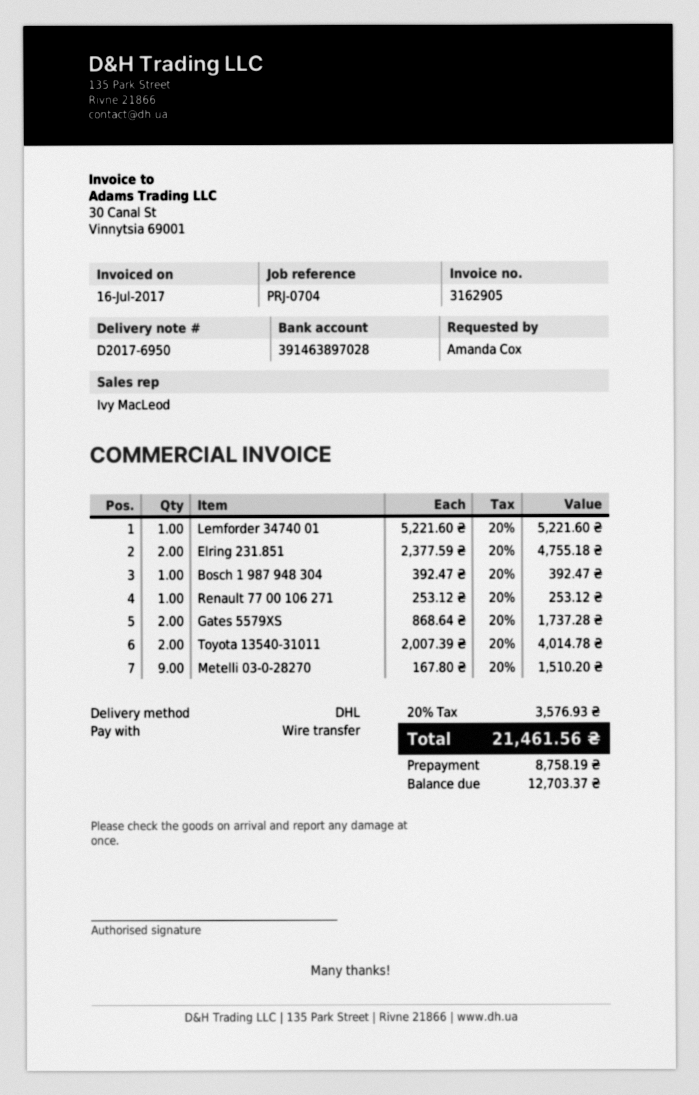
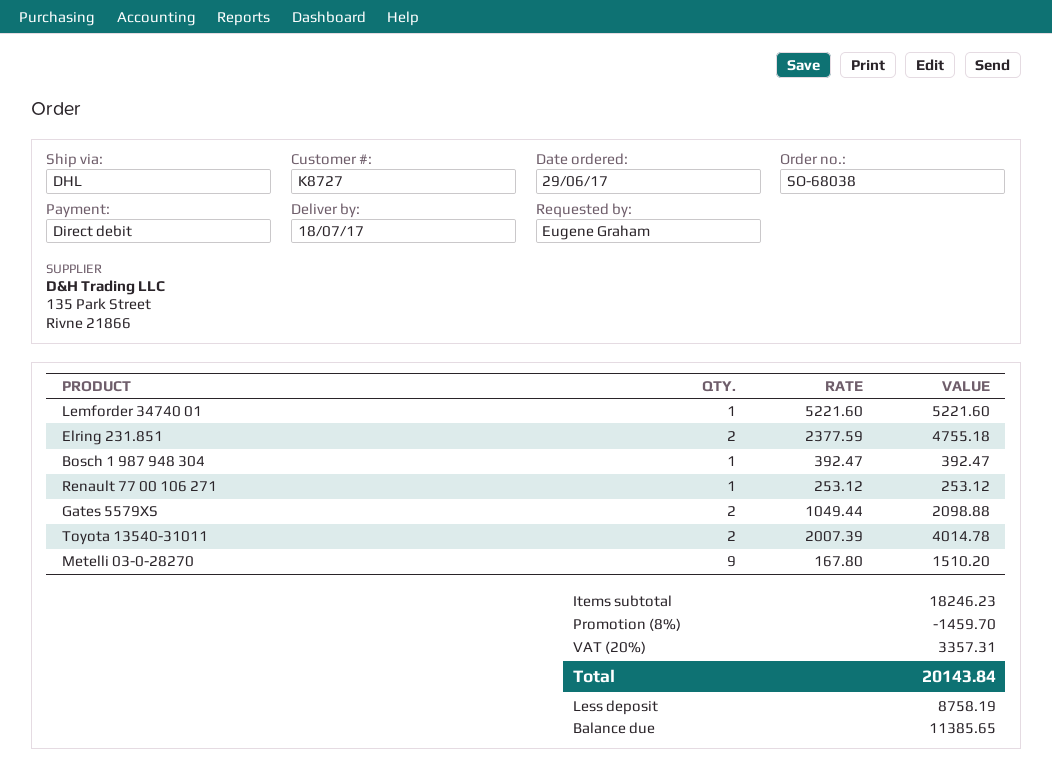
ordered by: Amanda Cox -> Eugene Graham
payment method: bank transfer -> direct debit
Gates 5579XS: 2 x 868.64 = 1737.28 -> 2 x 1049.44 = 2098.88
discount: none -> 8% = 1459.70
tax: 20% = 3576.93 -> 20% = 3357.31
total: 21461.56 -> 20143.84
balance: 12703.37 -> 11385.65

